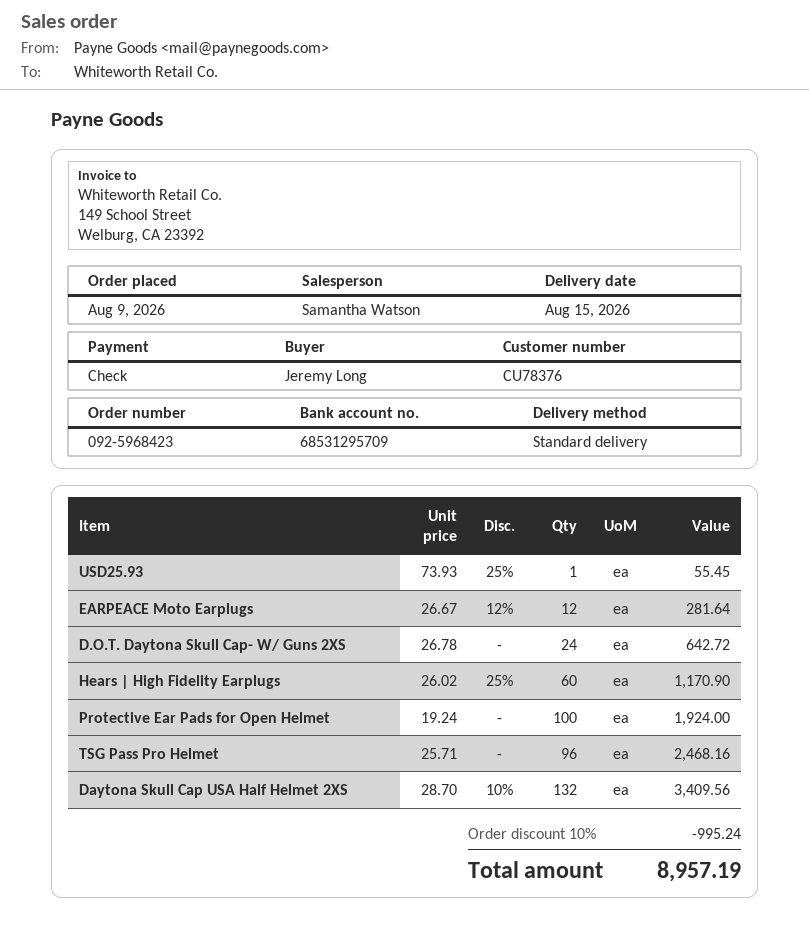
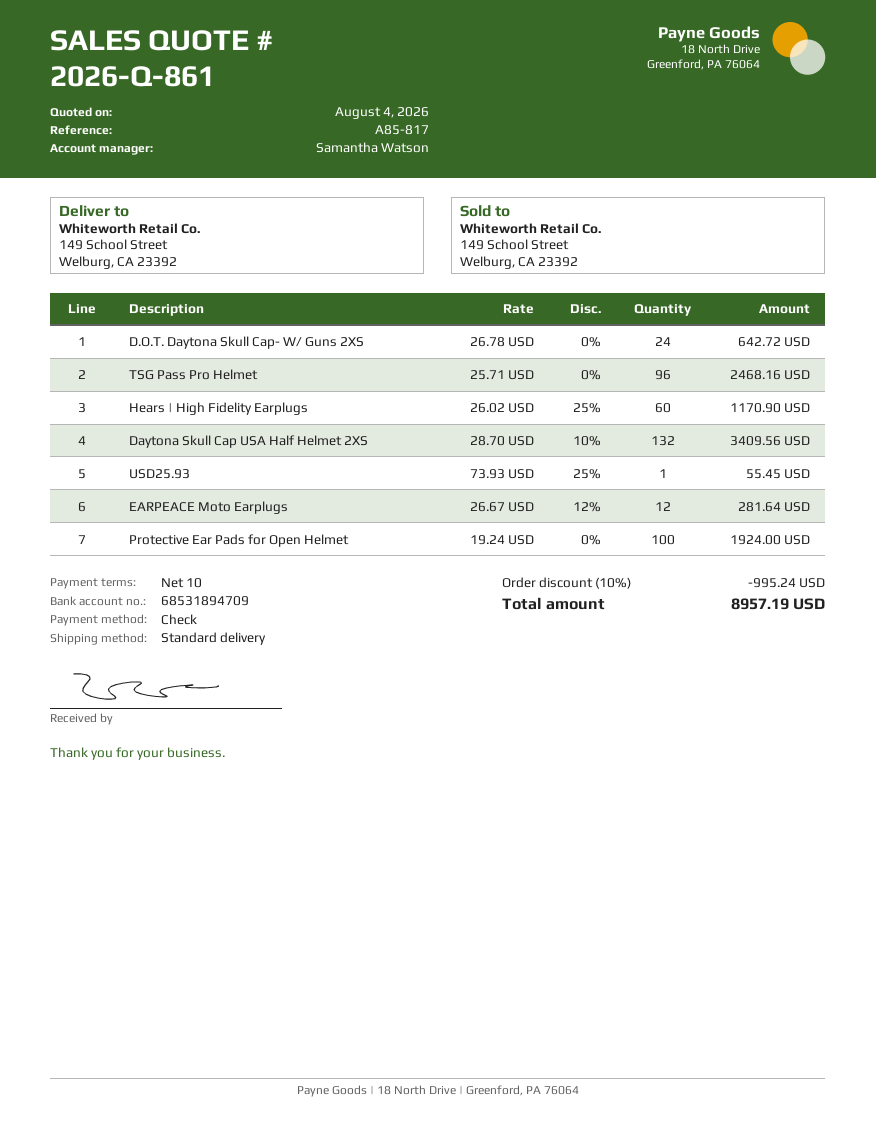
bank account: 68531295709 -> 68531894709

